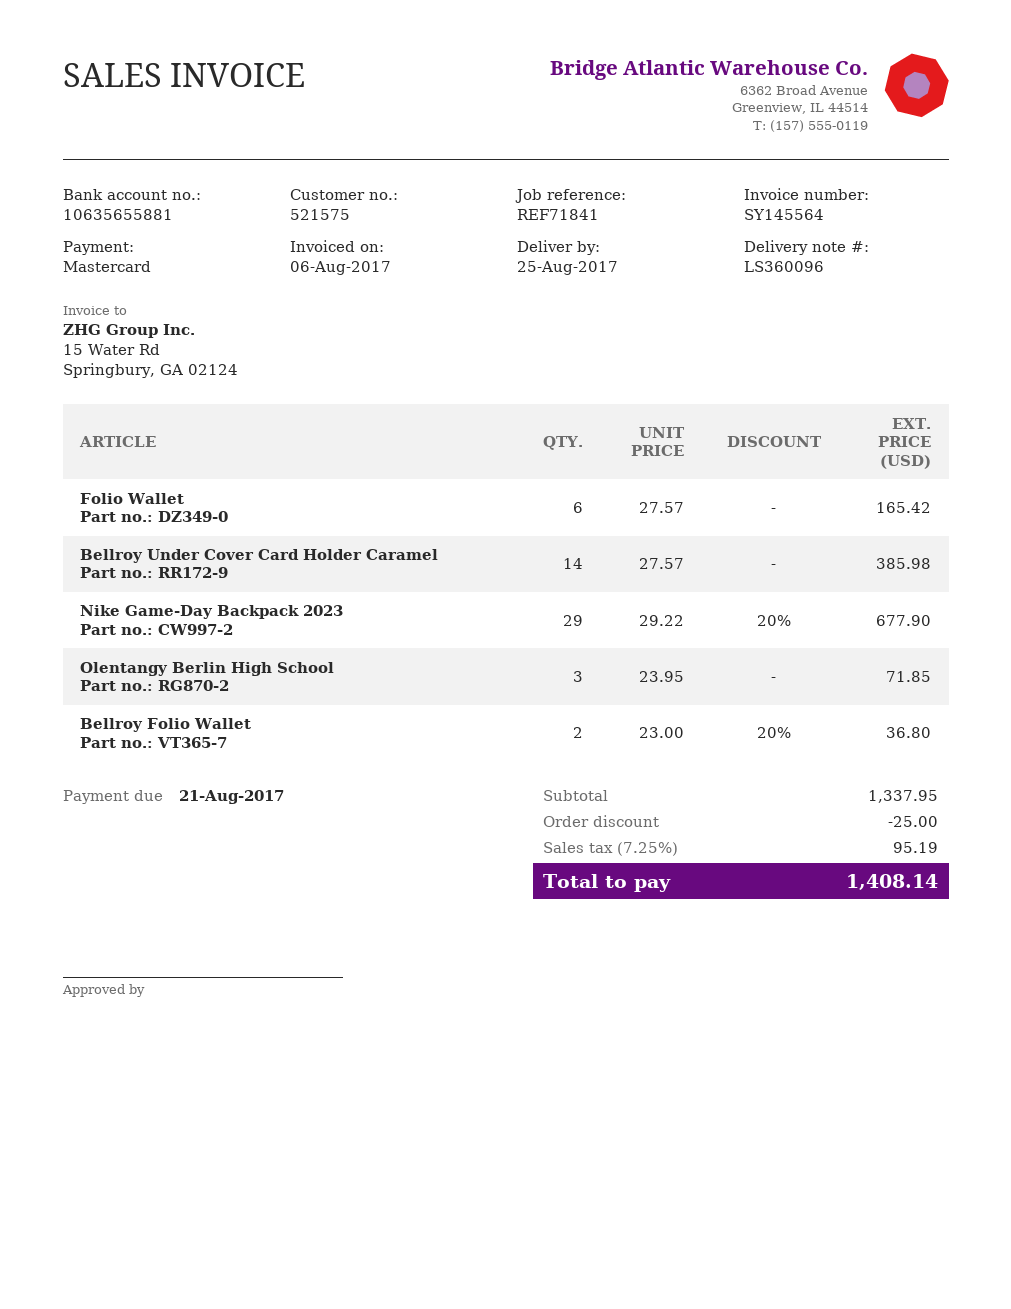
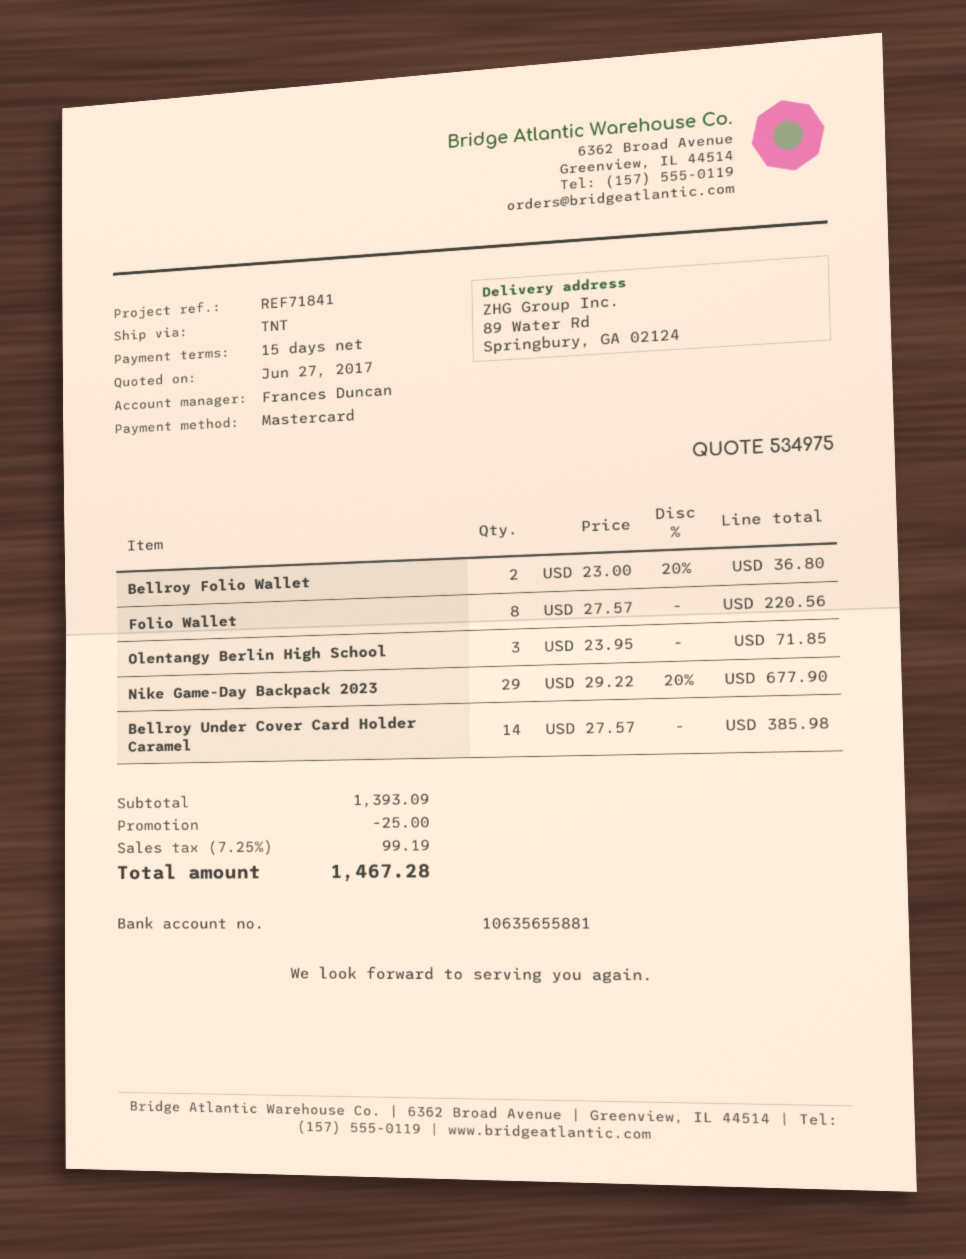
Folio Wallet: 6 x 27.57 = 165.42 -> 8 x 27.57 = 220.56
subtotal: 1337.95 -> 1393.09
tax: 7.25% = 95.19 -> 7.25% = 99.19
total: 1408.14 -> 1467.28

